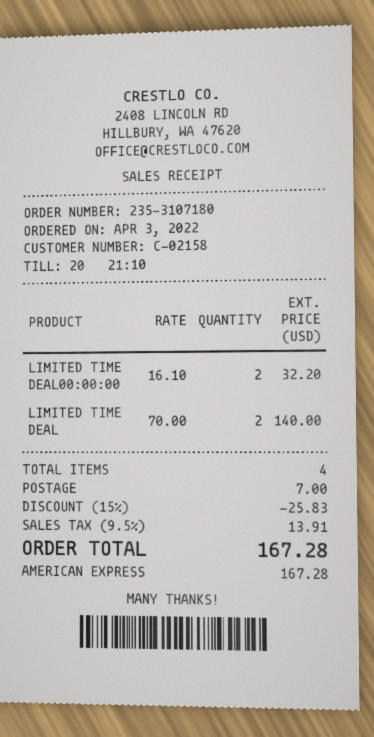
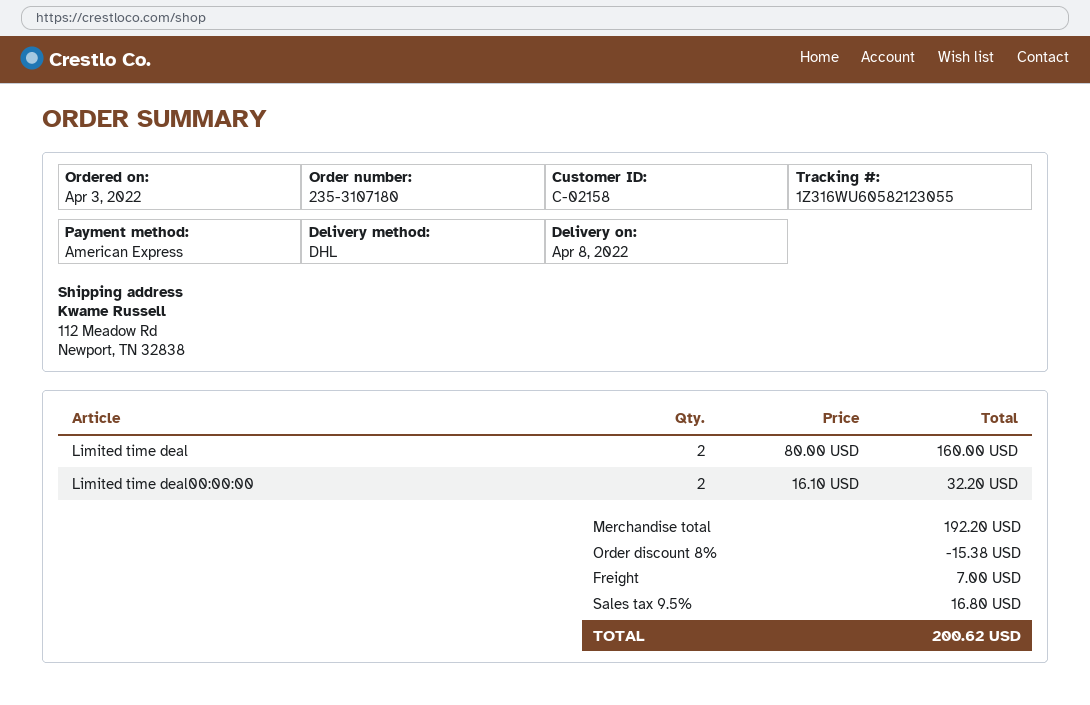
LIMITED TIME DEAL: 2 x 70.00 = 140.00 -> 2 x 80.00 = 160.00
discount: 15% = 25.83 -> 8% = 15.38
tax: 9.5% = 13.91 -> 9.5% = 16.80
total: 167.28 -> 200.62

